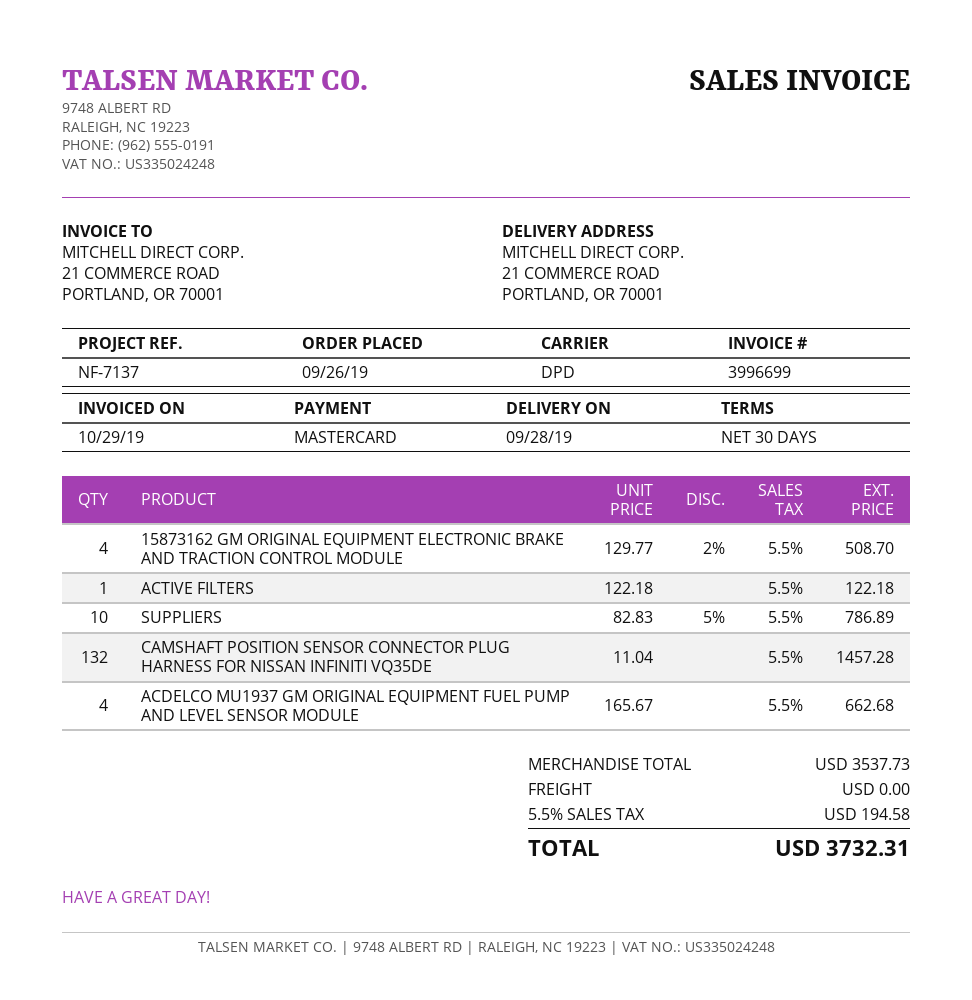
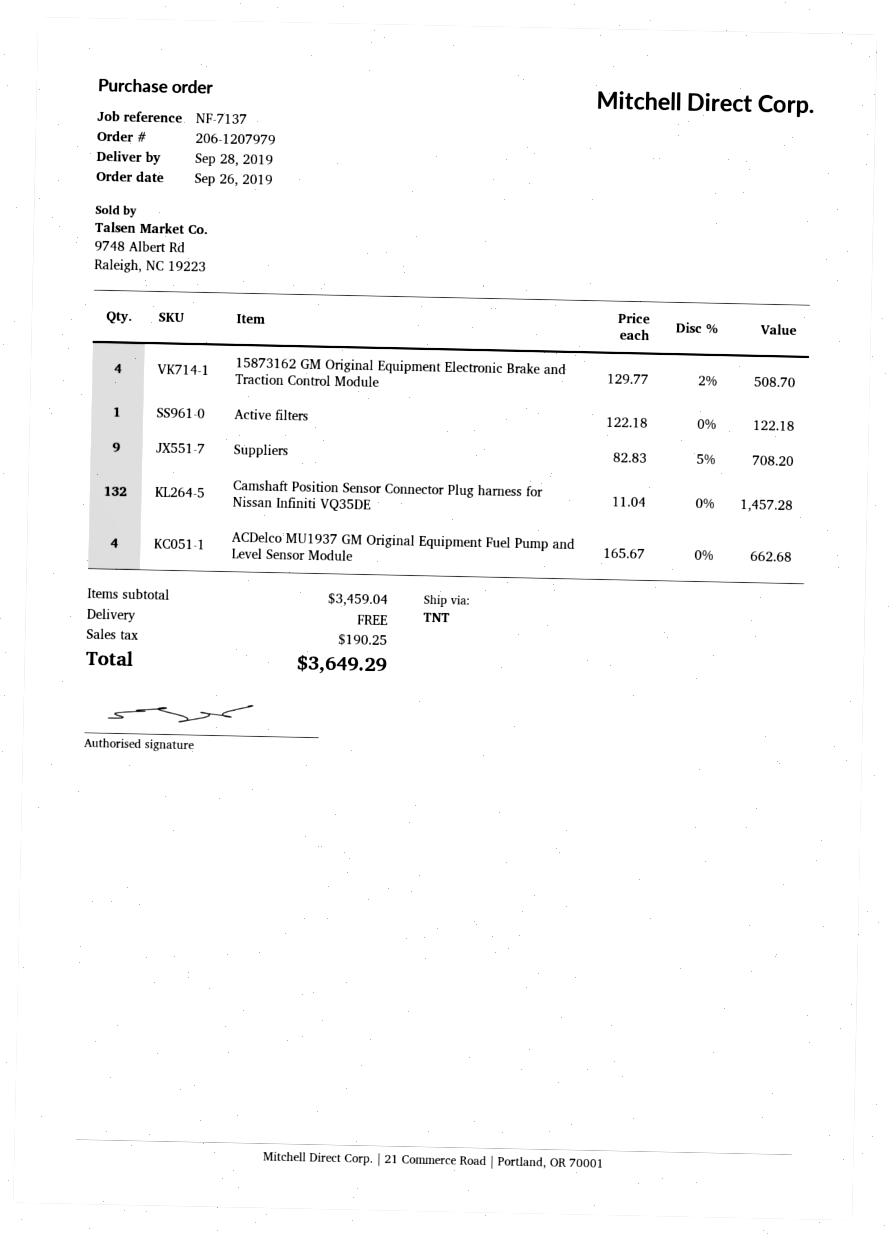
shipping method: DPD -> TNT
SUPPLIERS: 10 x 82.83 - 5% = 786.89 -> 9 x 82.83 - 5% = 708.20
subtotal: 3537.73 -> 3459.04
tax: 194.58 -> 190.25
total: 3732.31 -> 3649.29

